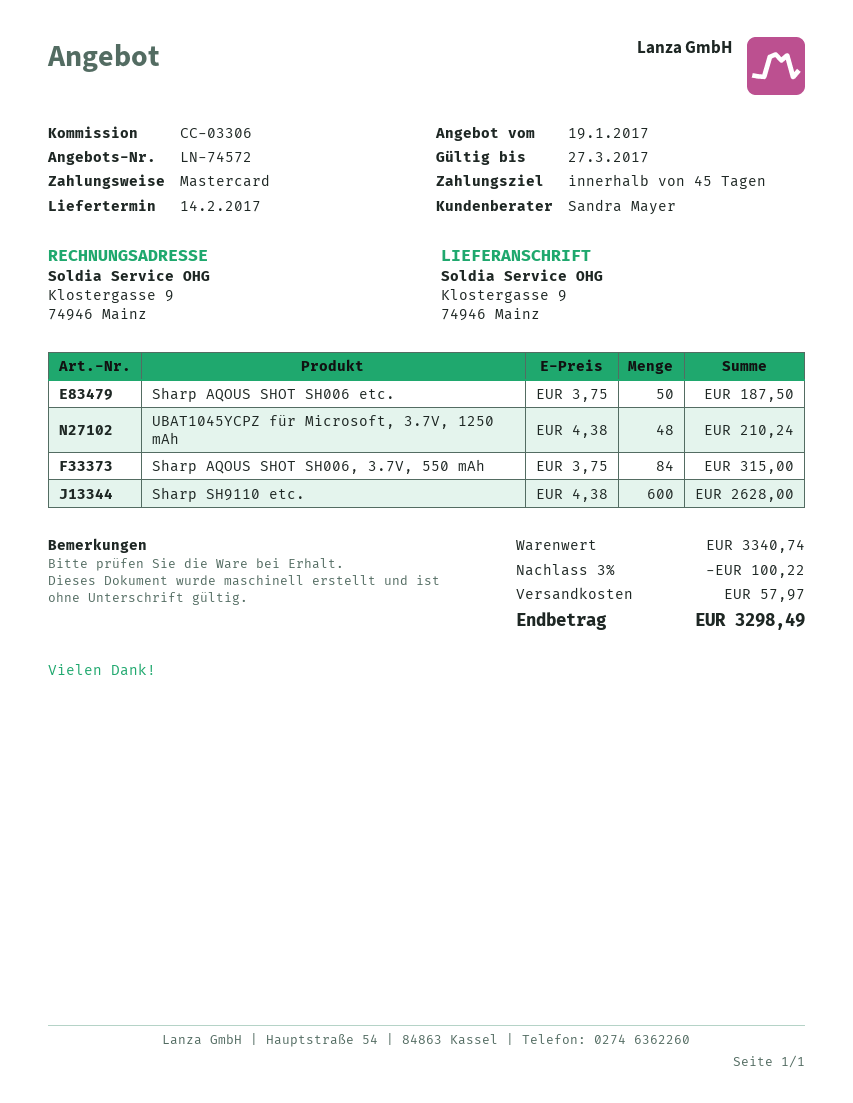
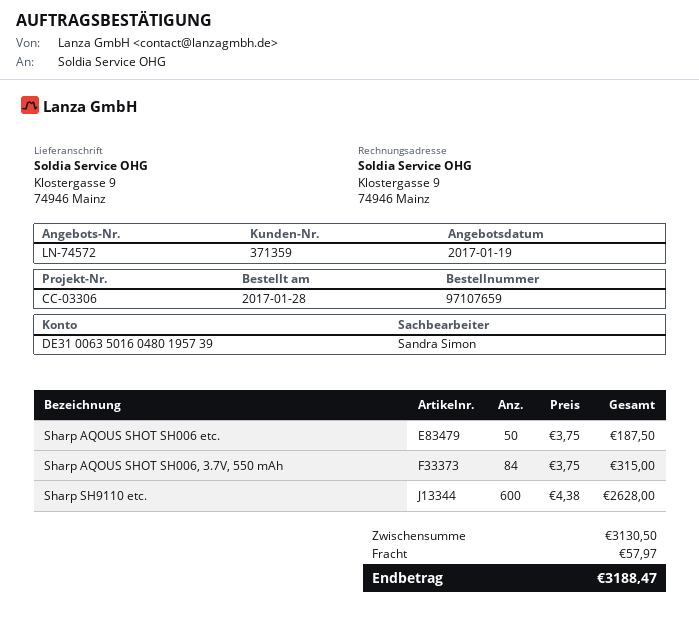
sales rep: Sandra Mayer -> Sandra Simon
UBAT1045YCPZ für Microsoft, 3.7V, 1250 mAh: 48 x 4.38 = 210.24 -> none
subtotal: 3340.74 -> 3130.50
discount: 3% = 100.22 -> none
total: 3298.49 -> 3188.47

